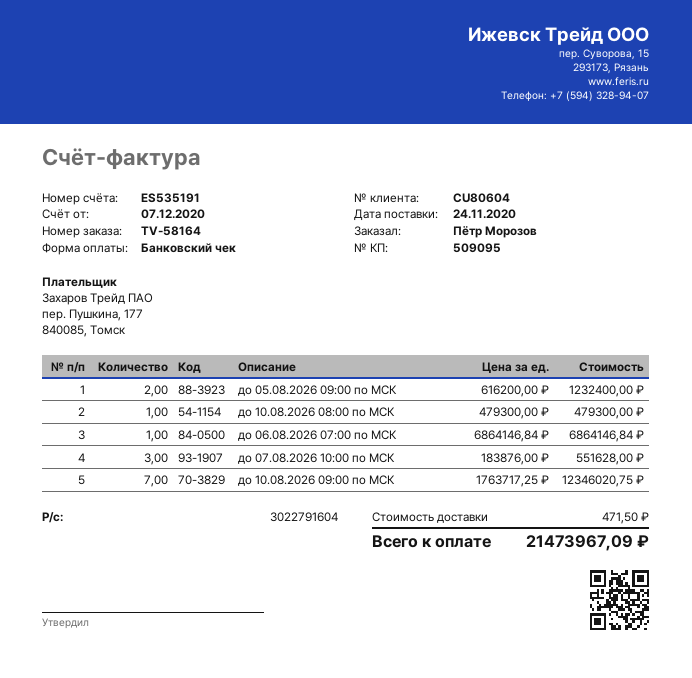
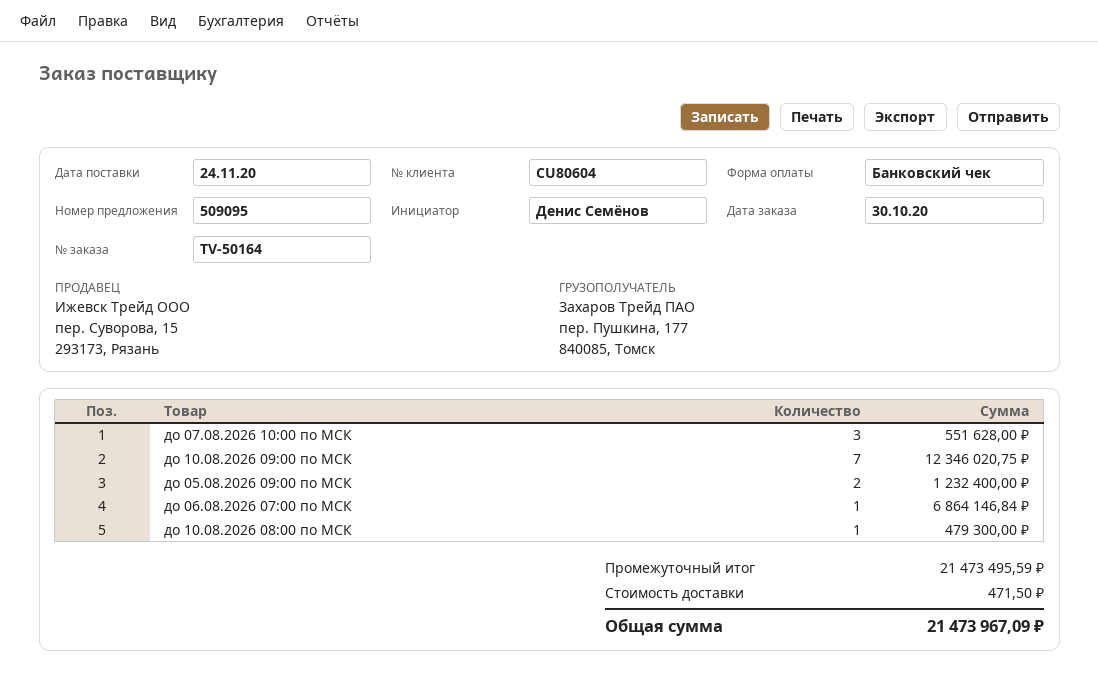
order number: TV-58164 -> TV-50164
ordered by: Пётр Морозов -> Денис Семёнов

